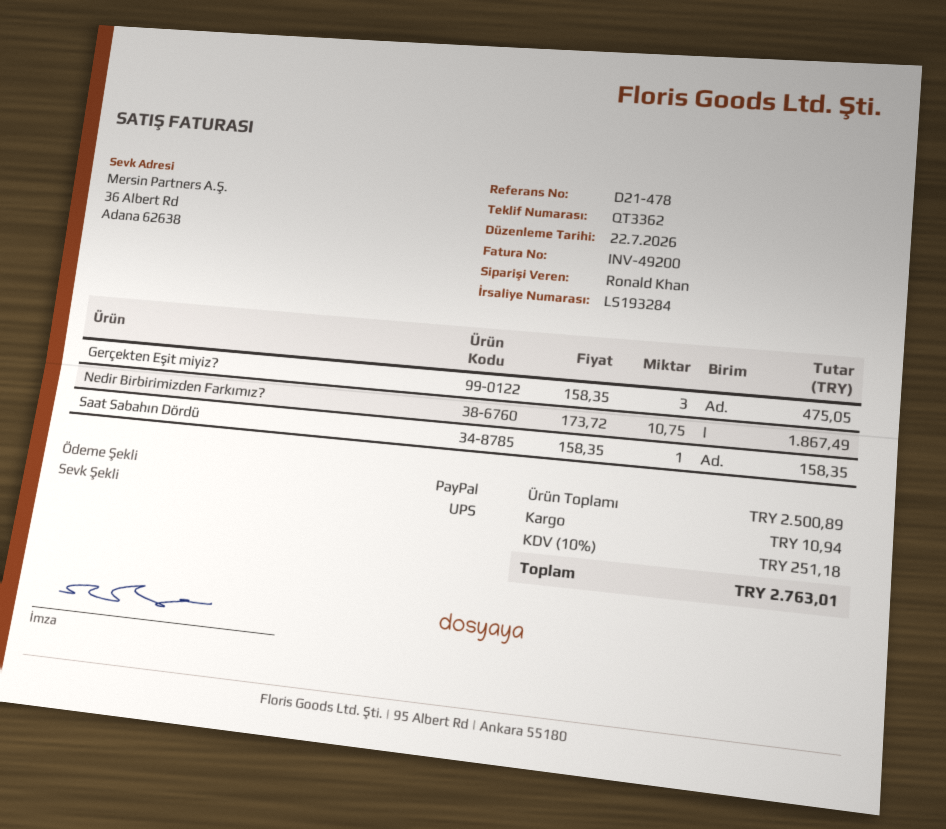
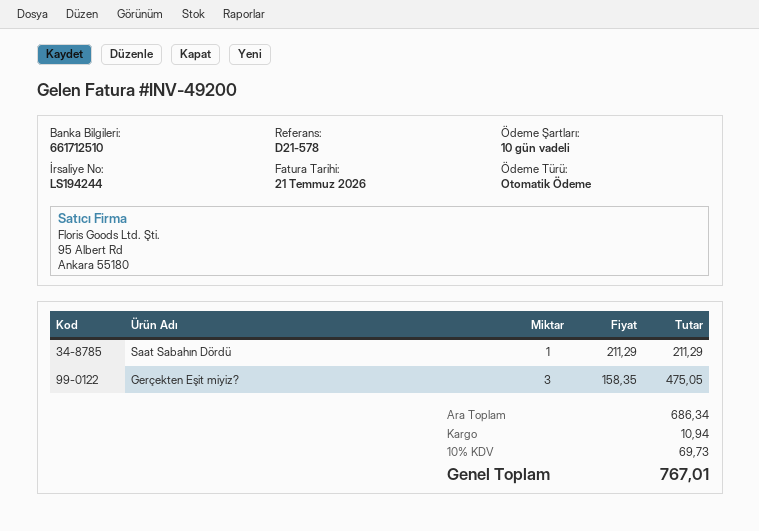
delivery note number: LS193284 -> LS194244
invoice date: 2026-07-22 -> 2026-07-21
reference: D21-478 -> D21-578
payment method: PayPal -> direct debit
Nedir Birbirimizden Farkımız?: 10.75 x 173.72 = 1867.49 -> none
Saat Sabahın Dördü: 1 x 158.35 = 158.35 -> 1 x 211.29 = 211.29
subtotal: 2500.89 -> 686.34
tax: 10% = 251.18 -> 10% = 69.73
total: 2763.01 -> 767.01

